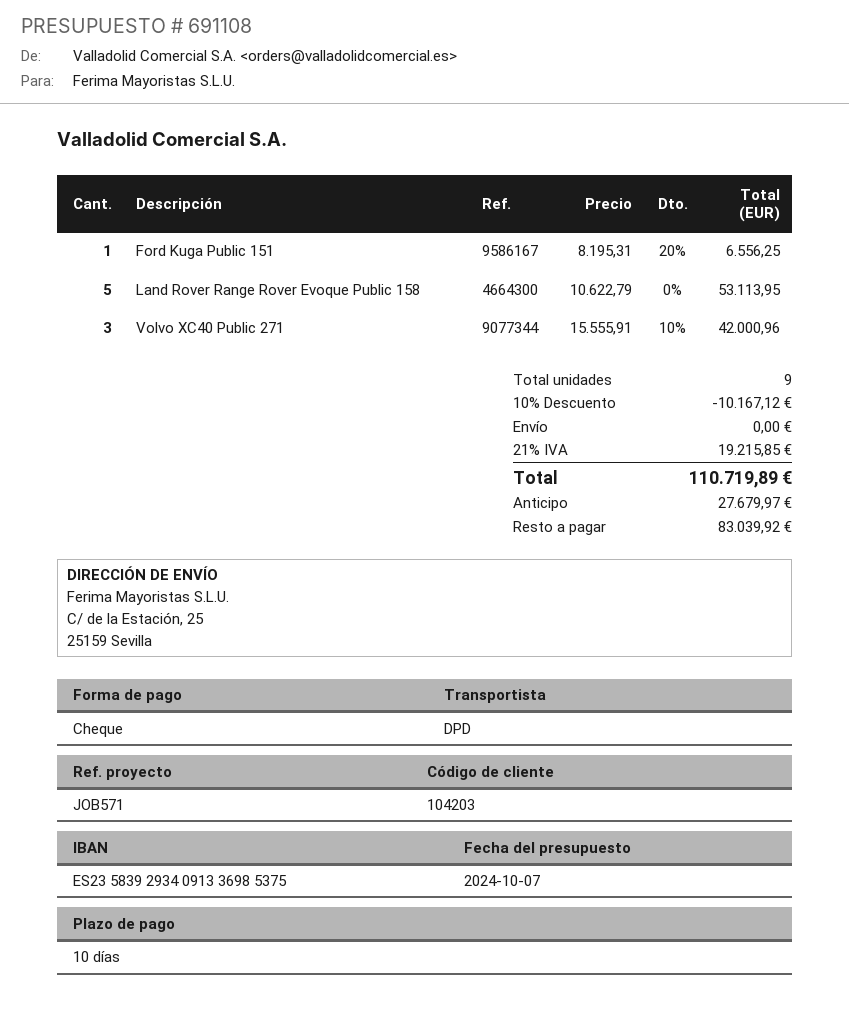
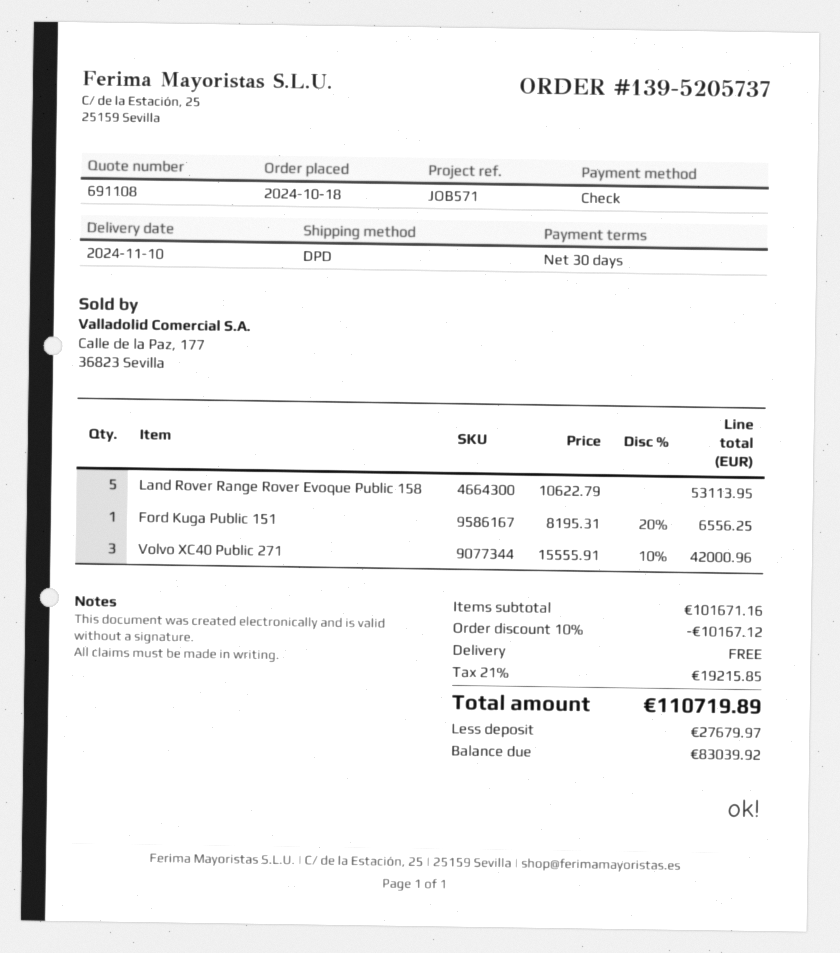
payment terms: 10 days -> 30 days

